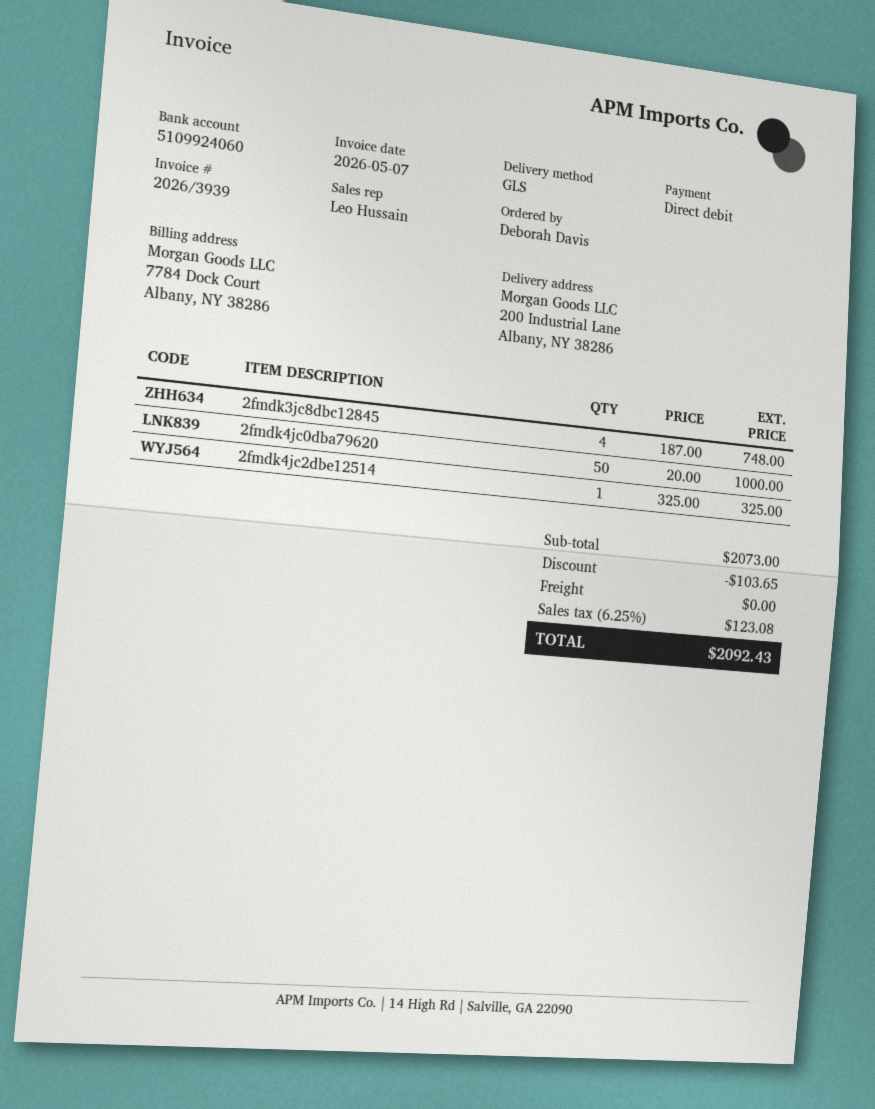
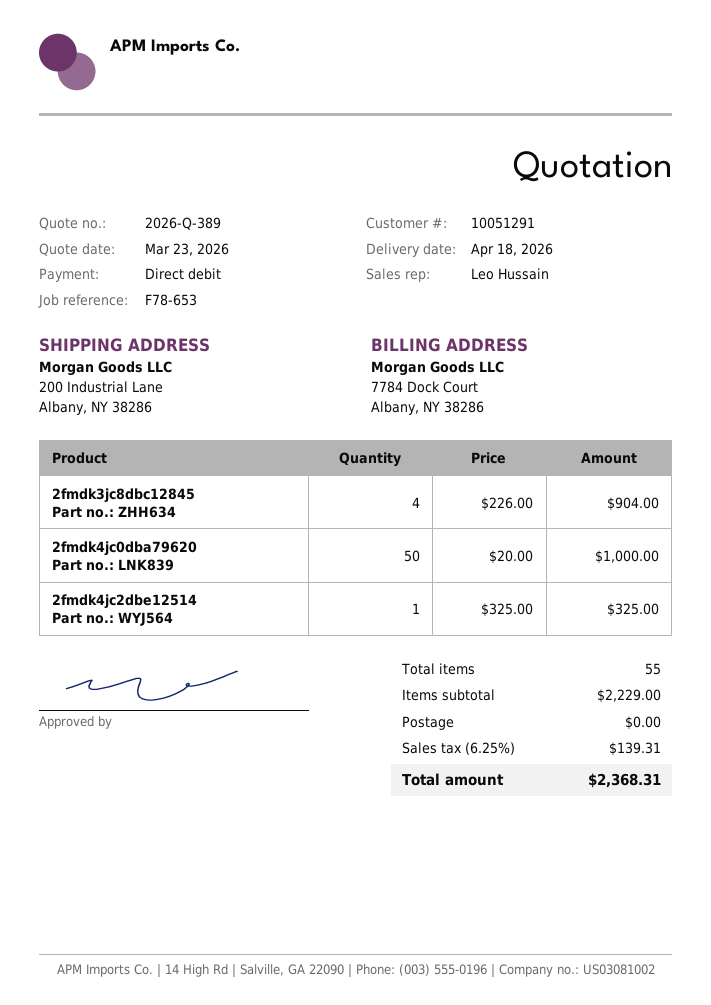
2fmdk3jc8dbc12845: 4 x 187.00 = 748.00 -> 4 x 226.00 = 904.00
subtotal: 2073.00 -> 2229.00
discount: 103.65 -> none
tax: 6.25% = 123.08 -> 6.25% = 139.31
total: 2092.43 -> 2368.31

